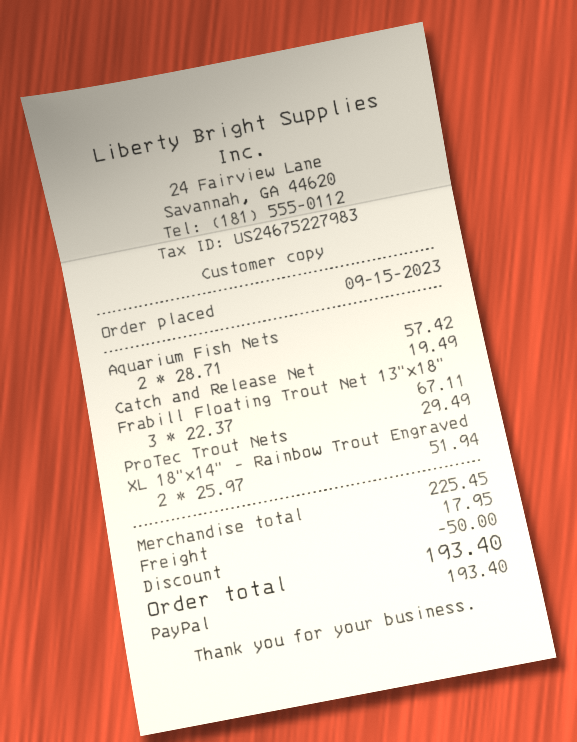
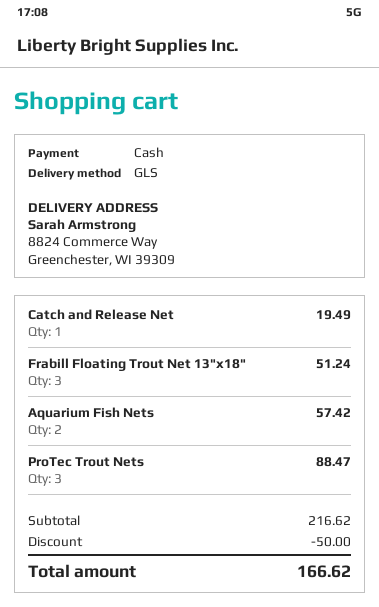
payment method: PayPal -> cash
Frabill Floating Trout Net 13"x18": 3 for 67.11 -> 3 for 51.24
ProTec Trout Nets: 1 for 29.49 -> 3 for 88.47
XL 18"x14" - Rainbow Trout Engraved: 2 for 51.94 -> none
subtotal: 225.45 -> 216.62
shipping: 17.95 -> none
total: 193.40 -> 166.62

